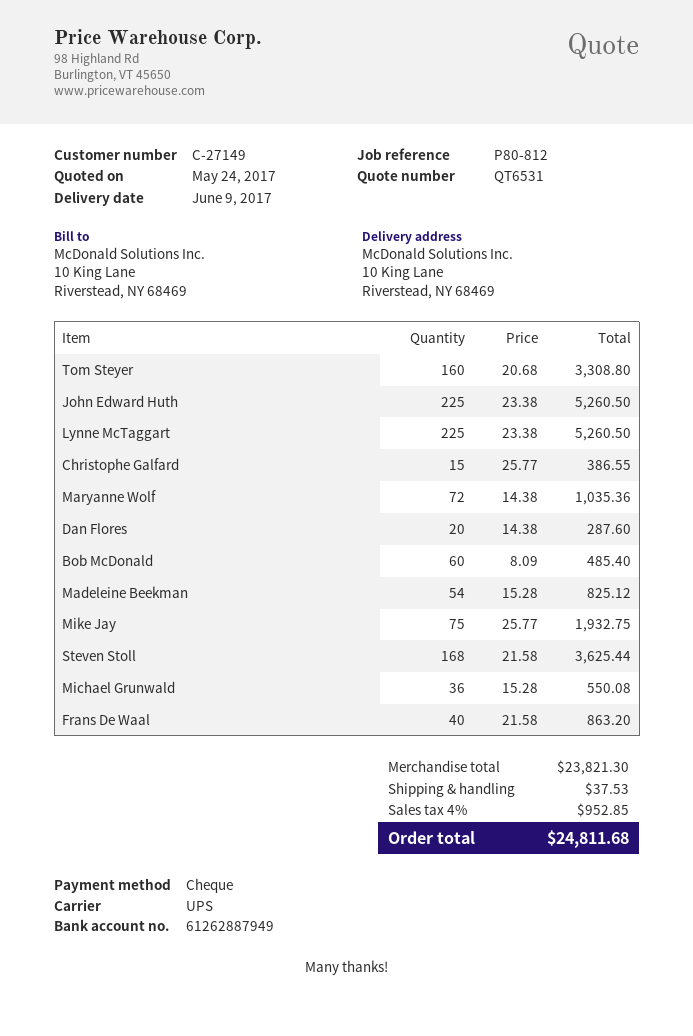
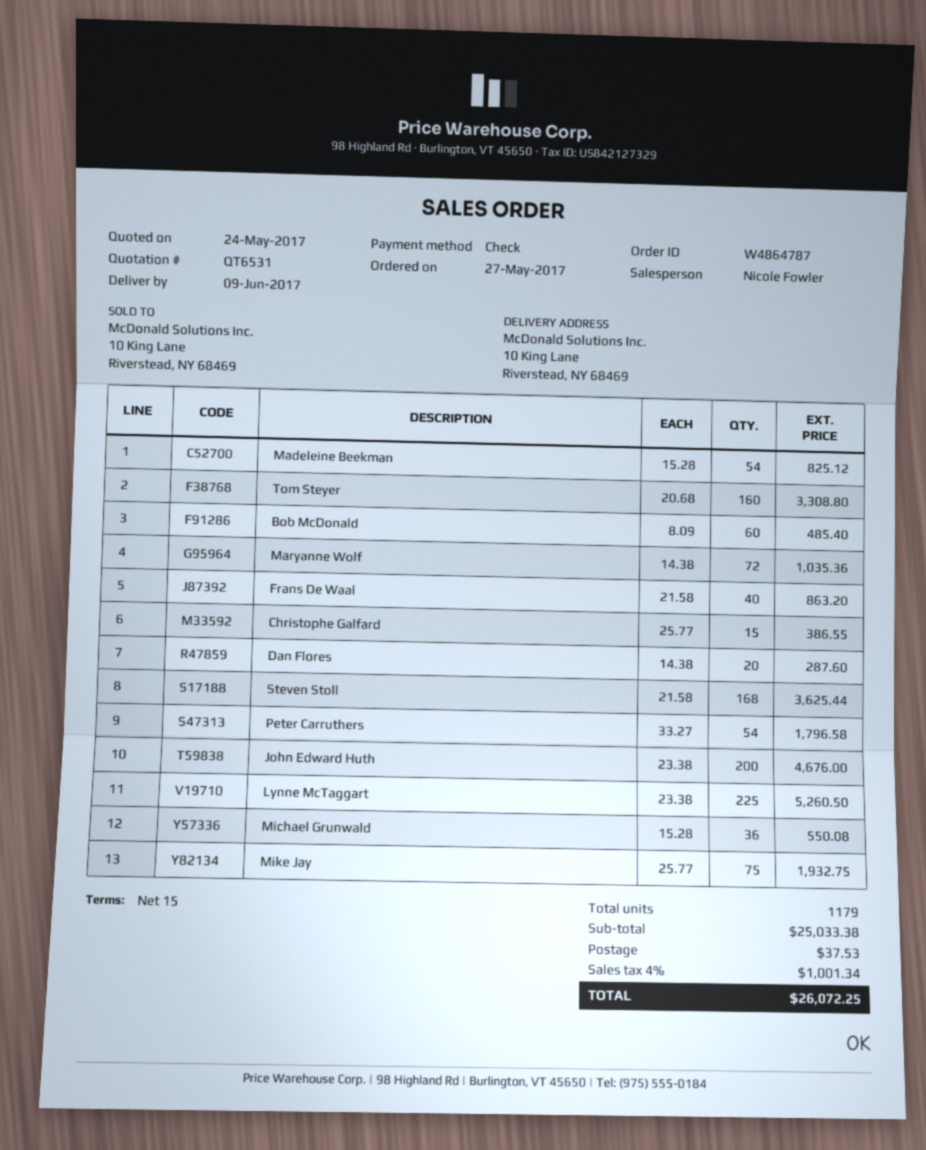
John Edward Huth: 225 x 23.38 = 5260.50 -> 200 x 23.38 = 4676.00
Peter Carruthers: none -> 54 x 33.27 = 1796.58
subtotal: 23821.30 -> 25033.38
tax: 4% = 952.85 -> 4% = 1001.34
total: 24811.68 -> 26072.25

